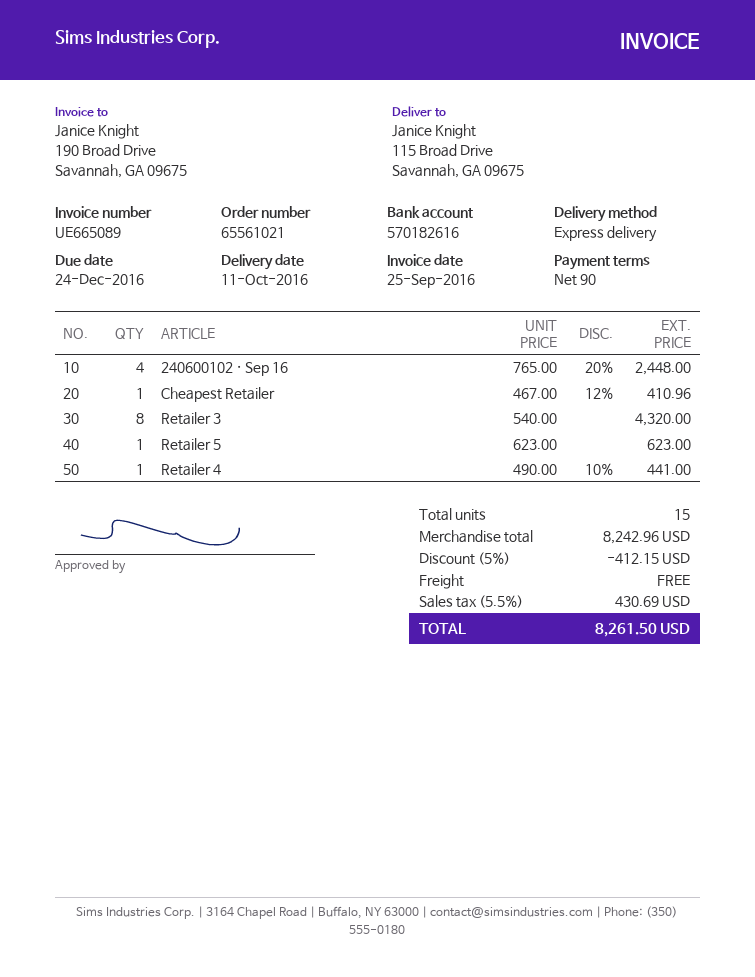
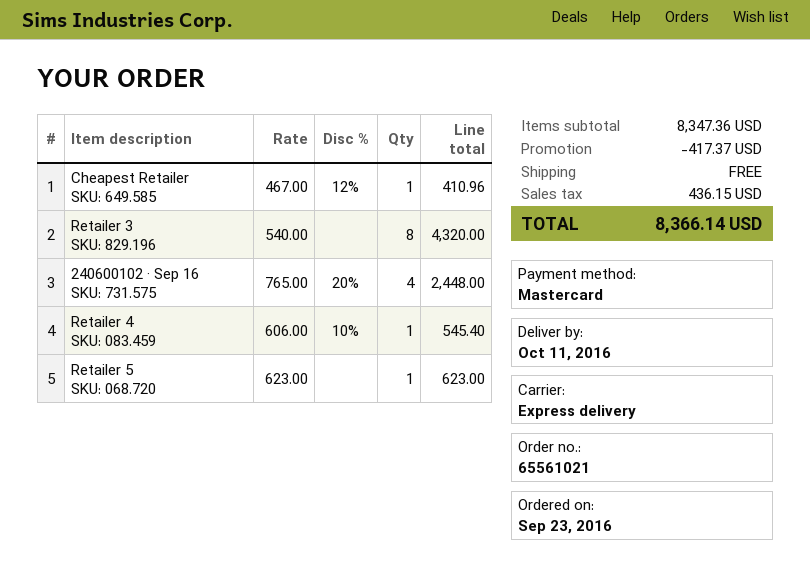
Retailer 4: 1 x 490.00 - 10% = 441.00 -> 1 x 606.00 - 10% = 545.40
subtotal: 8242.96 -> 8347.36
discount: 412.15 -> 417.37
tax: 430.69 -> 436.15
total: 8261.50 -> 8366.14

